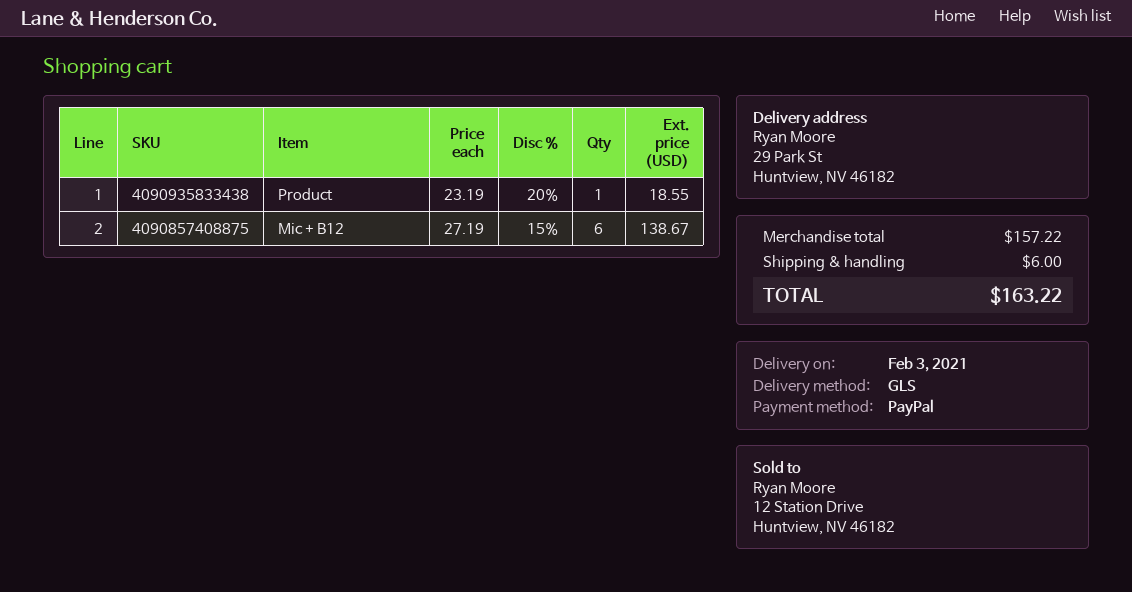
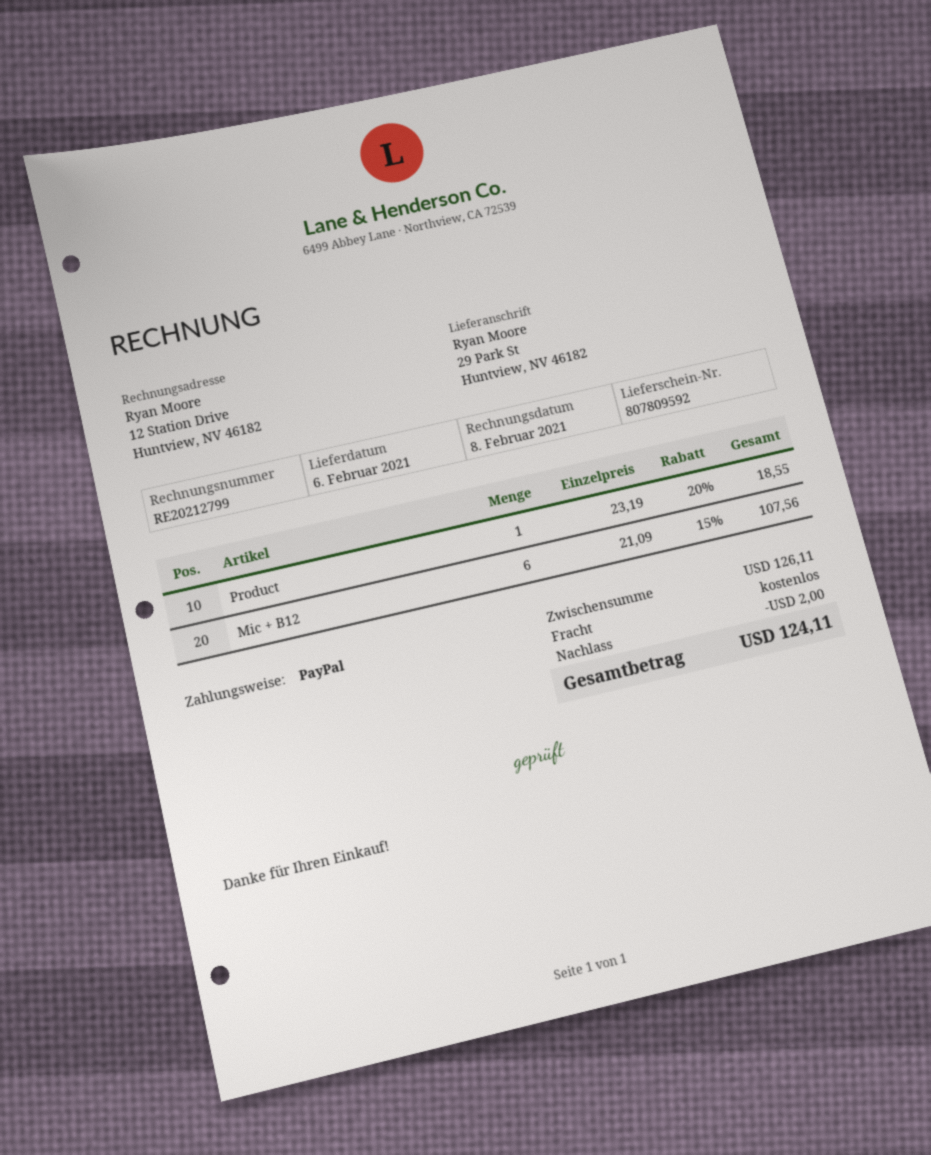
delivery date: 2021-02-03 -> 2021-02-06
Mic + B12: 6 x 27.19 - 15% = 138.67 -> 6 x 21.09 - 15% = 107.56
subtotal: 157.22 -> 126.11
discount: none -> 2.00
shipping: 6.00 -> 0.00
total: 163.22 -> 124.11

